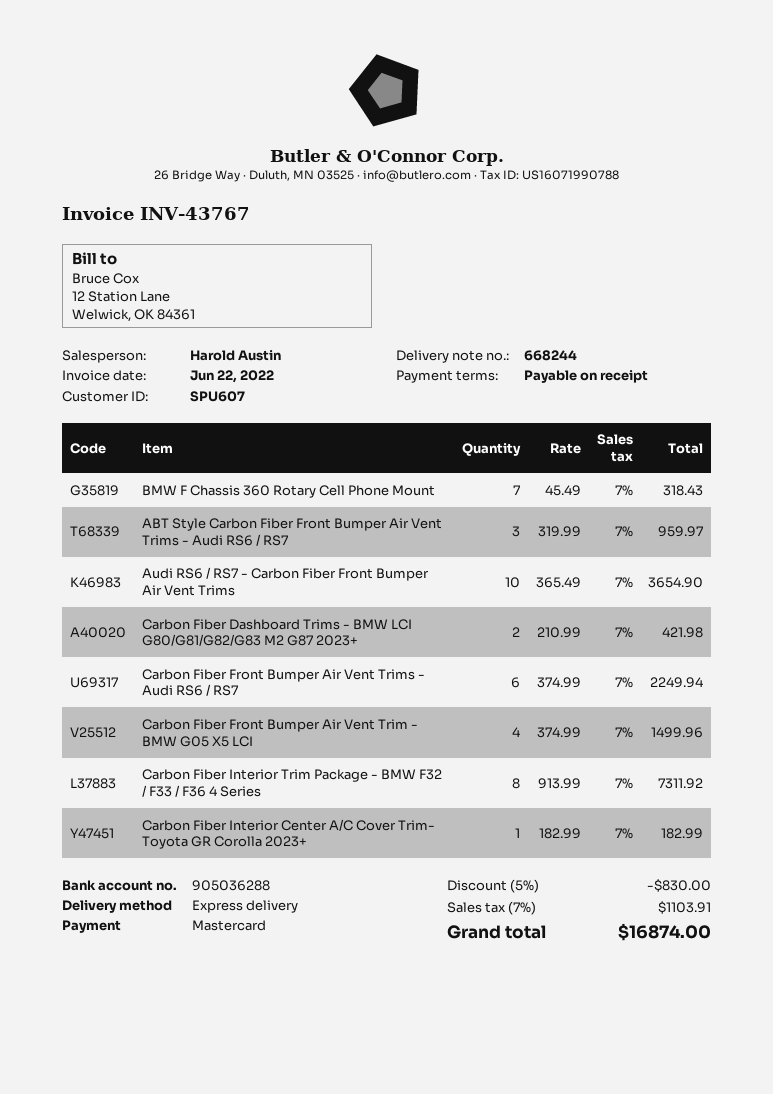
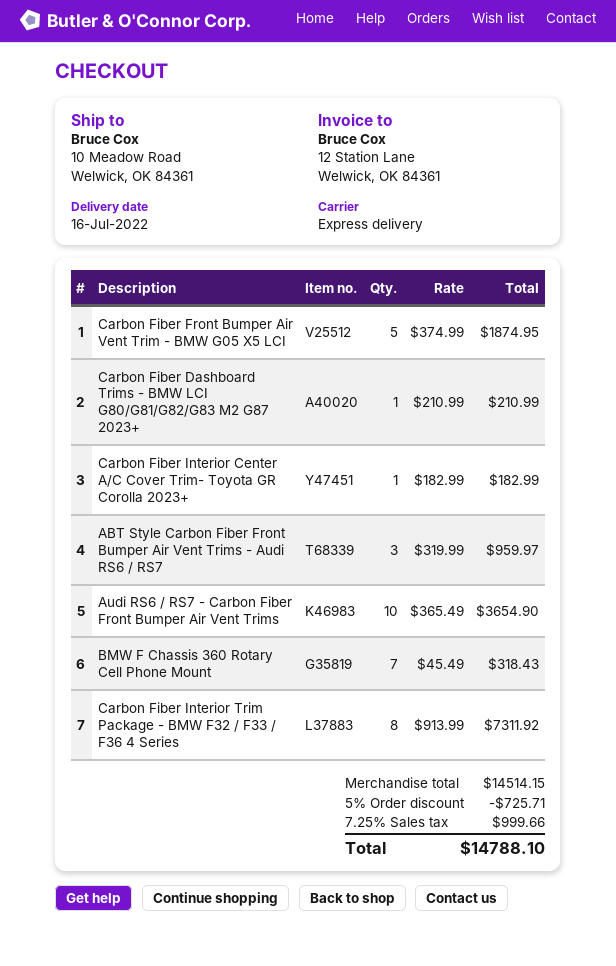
Carbon Fiber Dashboard Trims - BMW LCI G80/G81/G82/G83 M2 G87 2023+: 2 x 210.99 = 421.98 -> 1 x 210.99 = 210.99
Carbon Fiber Front Bumper Air Vent Trims - Audi RS6 / RS7: 6 x 374.99 = 2249.94 -> none
Carbon Fiber Front Bumper Air Vent Trim - BMW G05 X5 LCI: 4 x 374.99 = 1499.96 -> 5 x 374.99 = 1874.95
discount: 5% = 830.00 -> 5% = 725.71
tax: 7% = 1103.91 -> 7.25% = 999.66
total: 16874.00 -> 14788.10

